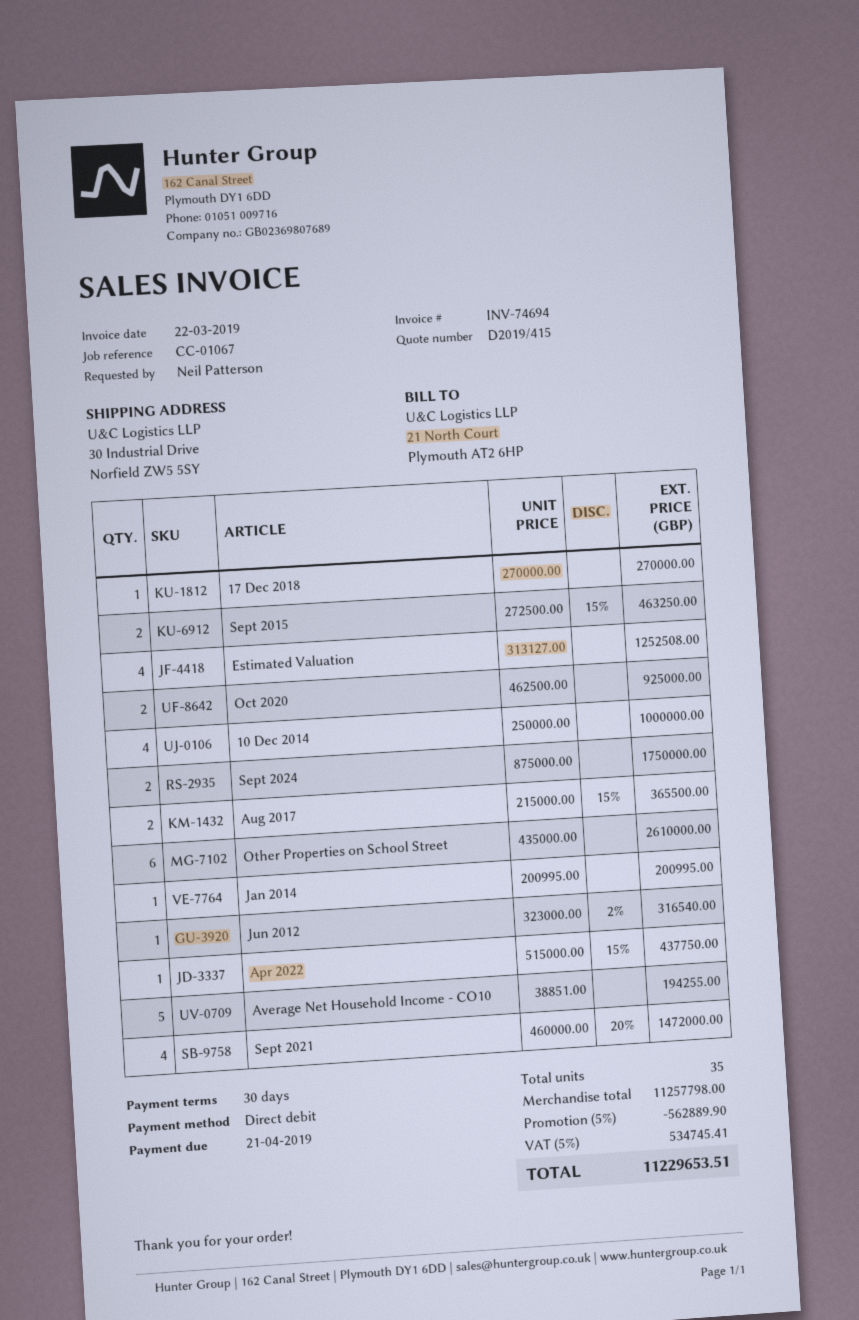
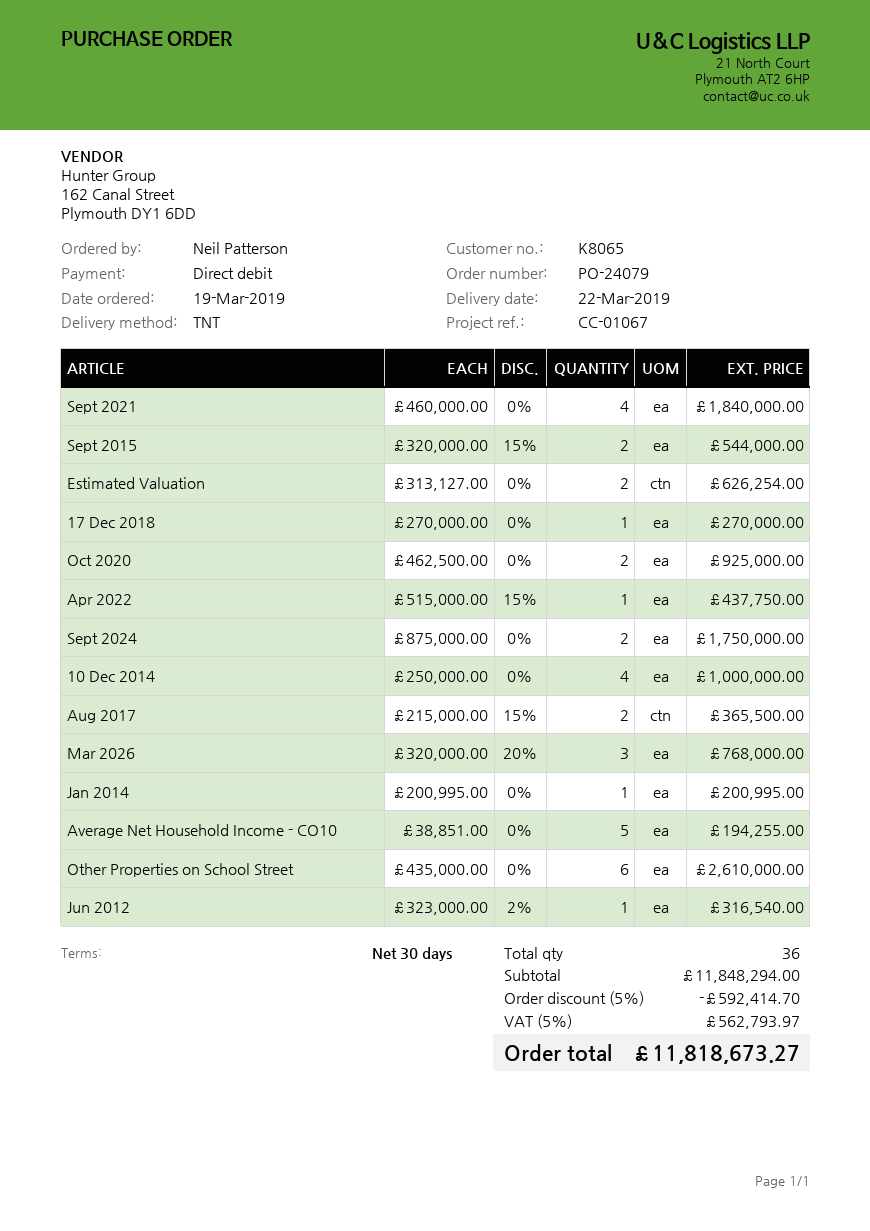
Sept 2015: 2 x 272500.00 - 15% = 463250.00 -> 2 x 320000.00 - 15% = 544000.00
Estimated Valuation: 4 x 313127.00 = 1252508.00 -> 2 x 313127.00 = 626254.00
Sept 2021: 4 x 460000.00 - 20% = 1472000.00 -> 4 x 460000.00 = 1840000.00
Mar 2026: none -> 3 x 320000.00 - 20% = 768000.00
total quantity: 35 -> 36
subtotal: 11257798.00 -> 11848294.00
discount: 5% = 562889.90 -> 5% = 592414.70
tax: 5% = 534745.41 -> 5% = 562793.97
total: 11229653.51 -> 11818673.27

